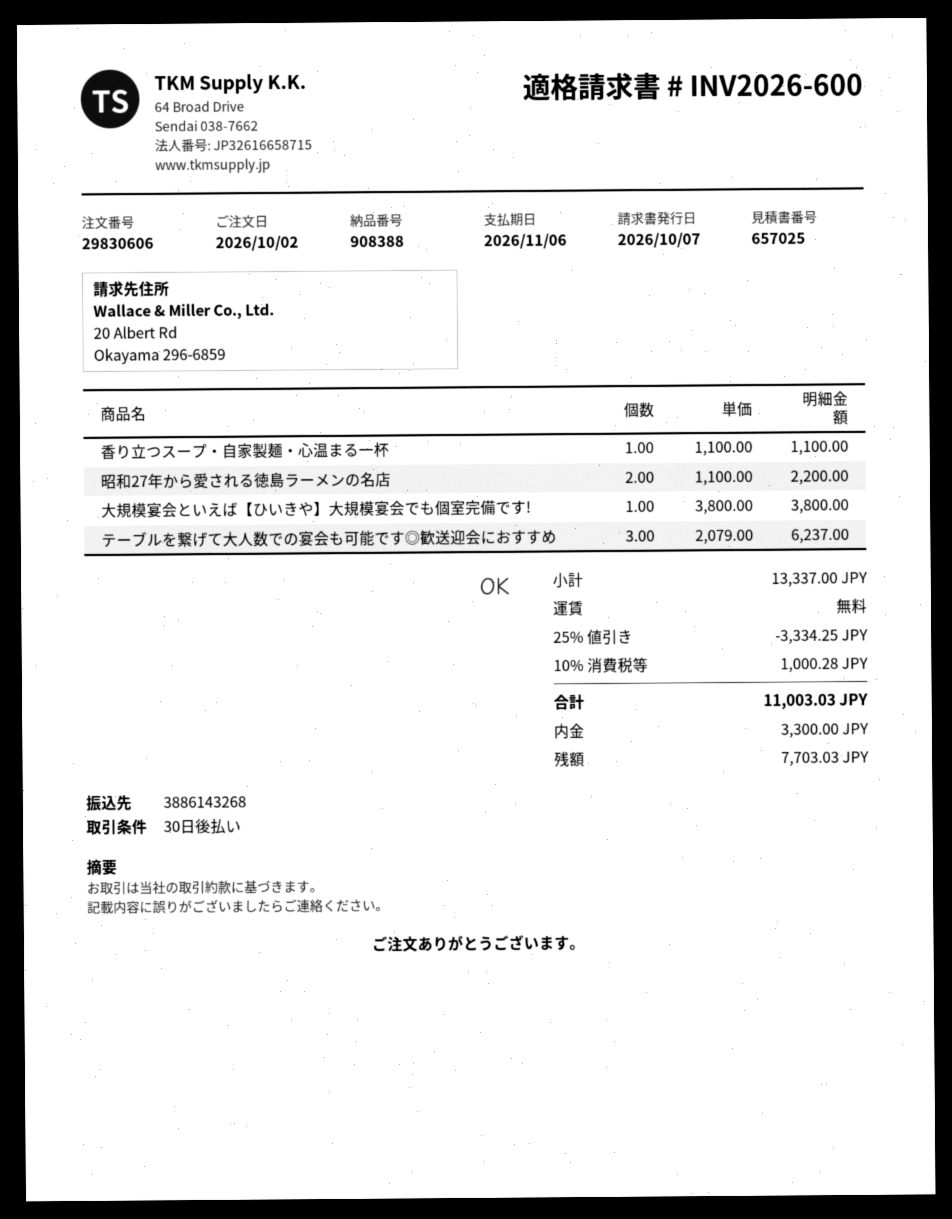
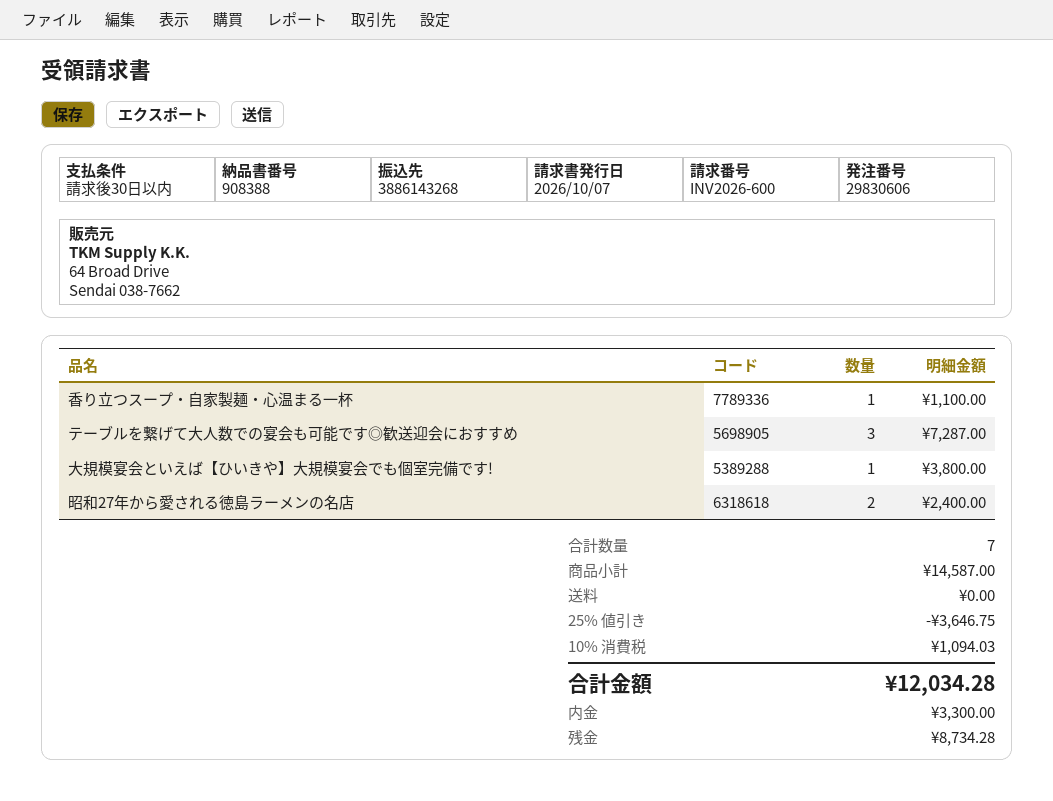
昭和27年から愛される徳島ラーメンの名店: 2 for 2200.00 -> 2 for 2400.00
テーブルを繋げて大人数での宴会も可能です◎歓送迎会におすすめ: 3 for 6237.00 -> 3 for 7287.00
subtotal: 13337.00 -> 14587.00
discount: 25% = 3334.25 -> 25% = 3646.75
tax: 10% = 1000.28 -> 10% = 1094.03
total: 11003.03 -> 12034.28
balance: 7703.03 -> 8734.28

